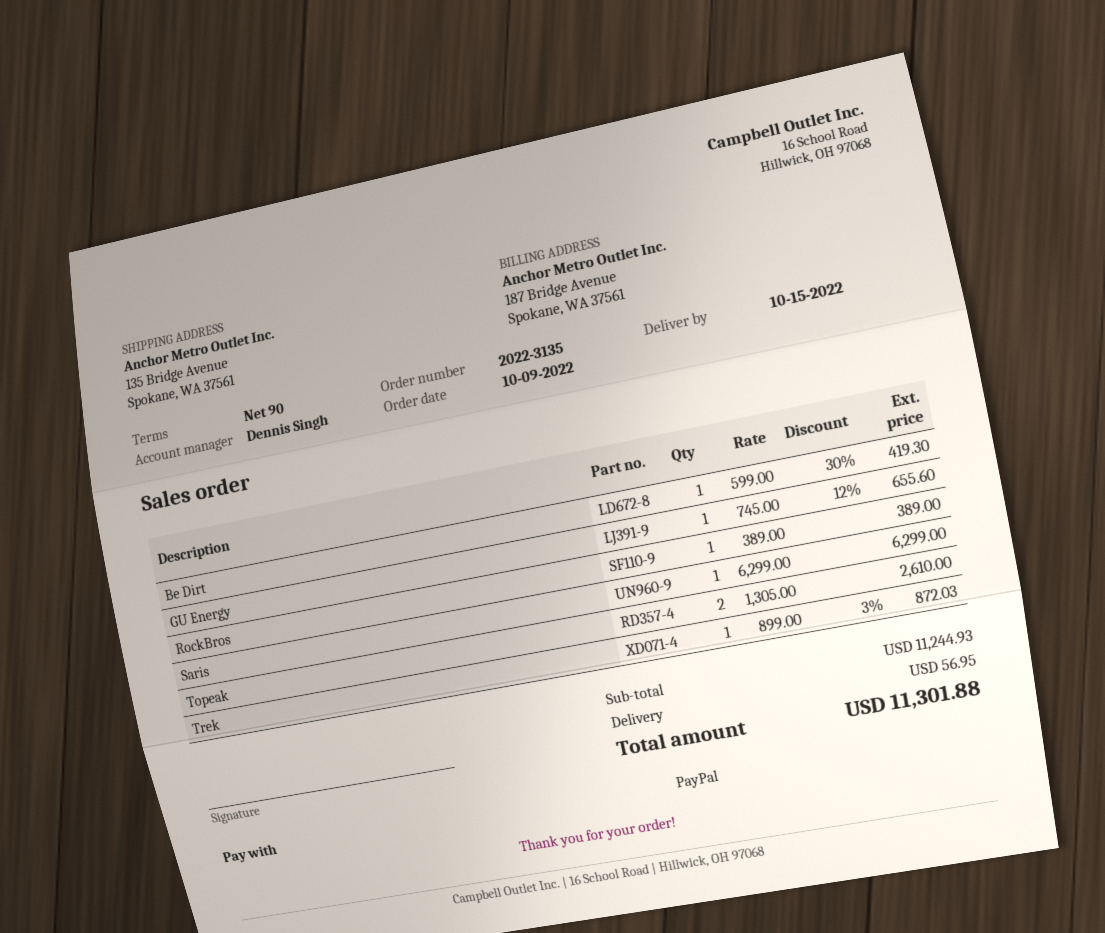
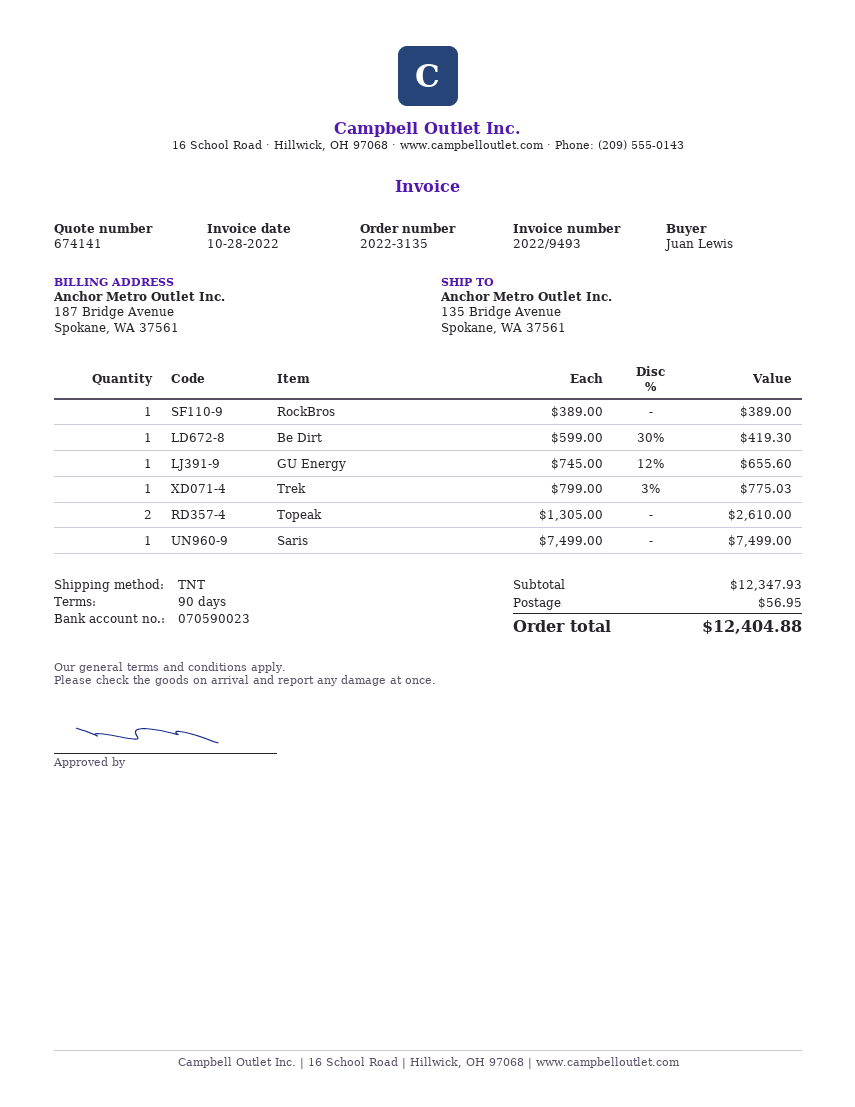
Saris: 1 x 6299.00 = 6299.00 -> 1 x 7499.00 = 7499.00
Trek: 1 x 899.00 - 3% = 872.03 -> 1 x 799.00 - 3% = 775.03
subtotal: 11244.93 -> 12347.93
total: 11301.88 -> 12404.88

